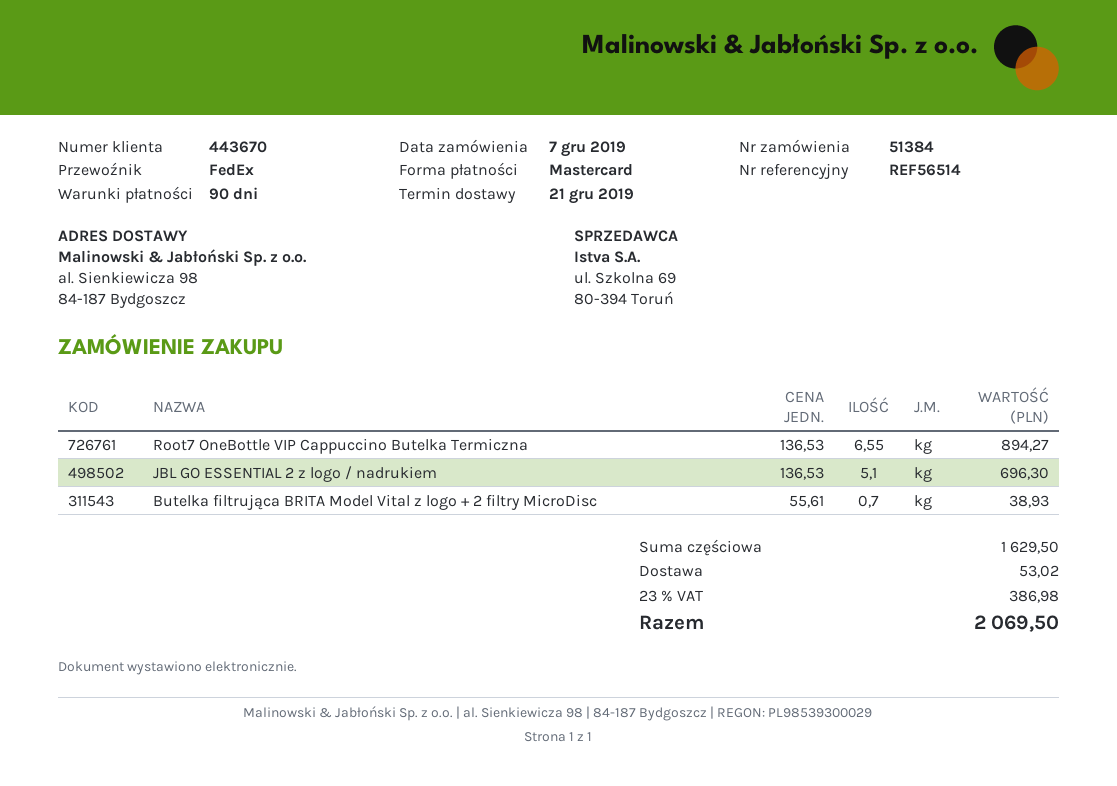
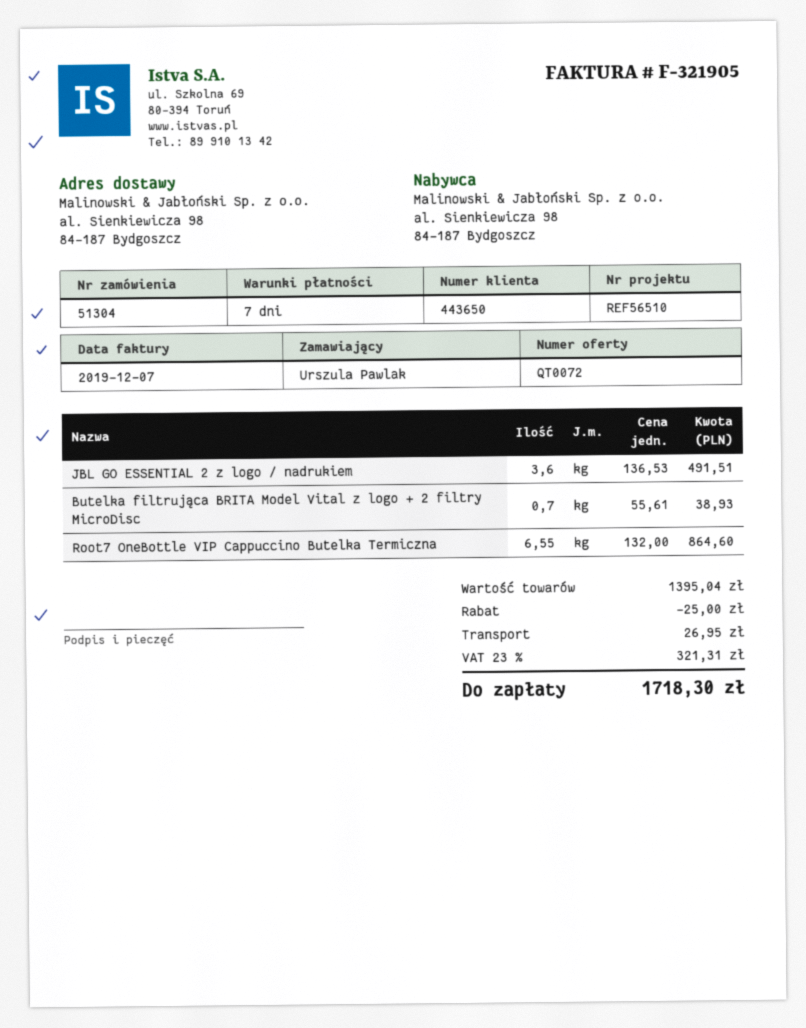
order number: 51384 -> 51304
payment terms: 90 days -> 7 days
customer number: 443670 -> 443650
reference: REF56514 -> REF56510
Root7 OneBottle VIP Cappuccino Butelka Termiczna: 6.55 x 136.53 = 894.27 -> 6.55 x 132.00 = 864.60
JBL GO ESSENTIAL 2 z logo / nadrukiem: 5.1 x 136.53 = 696.30 -> 3.6 x 136.53 = 491.51
subtotal: 1629.50 -> 1395.04
discount: none -> 25.00
shipping: 53.02 -> 26.95
tax: 23% = 386.98 -> 23% = 321.31
total: 2069.50 -> 1718.30

